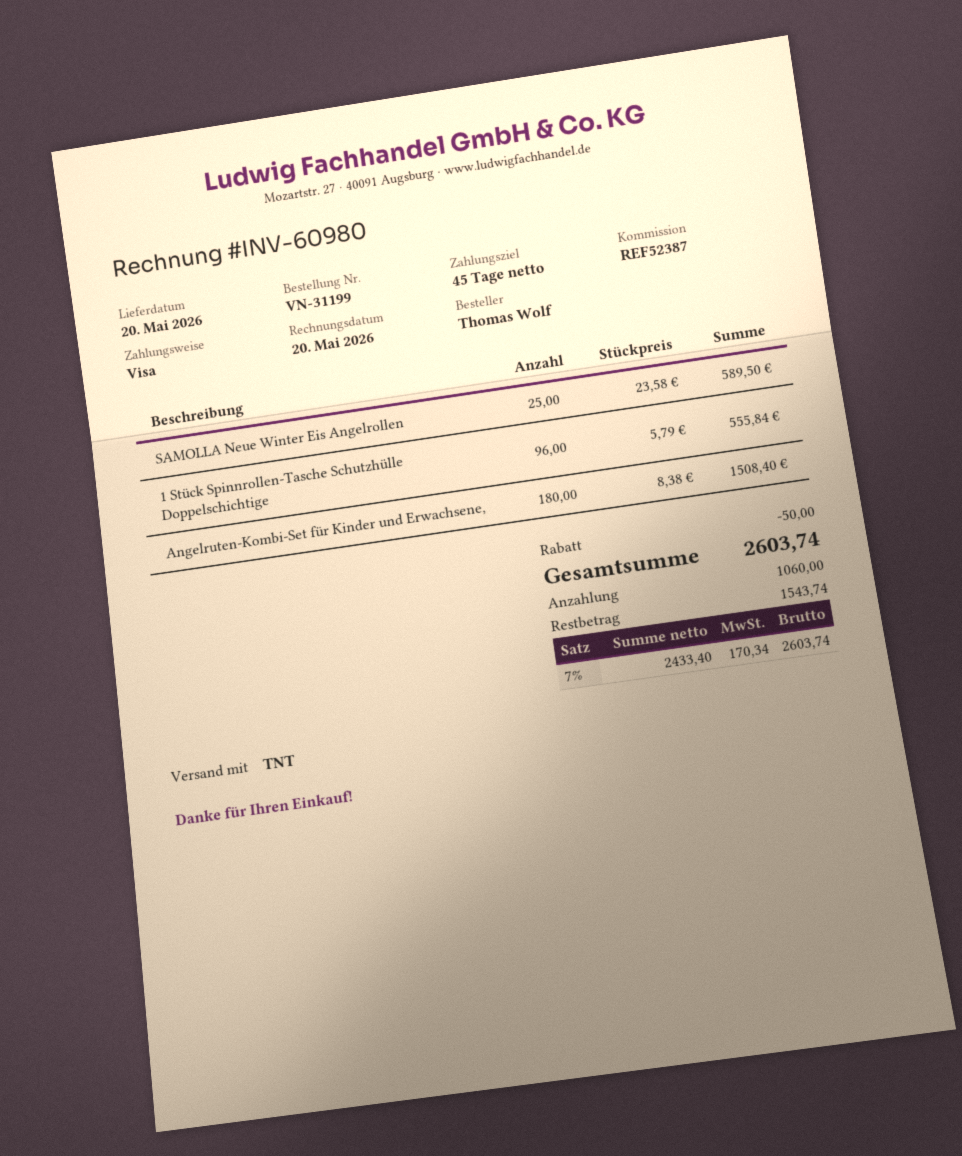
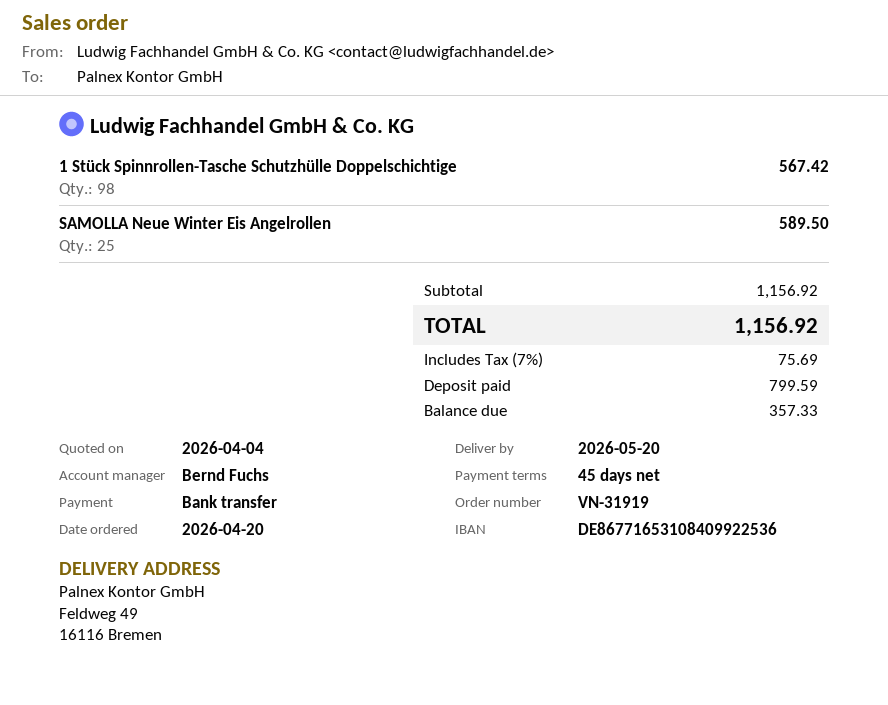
order number: VN-31199 -> VN-31919
payment method: Visa -> bank transfer
1 Stück Spinnrollen-Tasche Schutzhülle Doppelschichtige: 96 for 555.84 -> 98 for 567.42
Angelruten-Kombi-Set für Kinder und Erwachsene,: 180 for 1508.40 -> none
discount: 50.00 -> none
tax: 7% = 170.34 -> 7% = 75.69
total: 2603.74 -> 1156.92
deposit: 1060.00 -> 799.59
balance: 1543.74 -> 357.33

